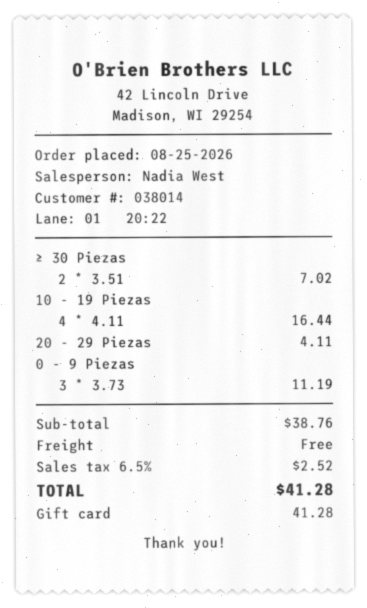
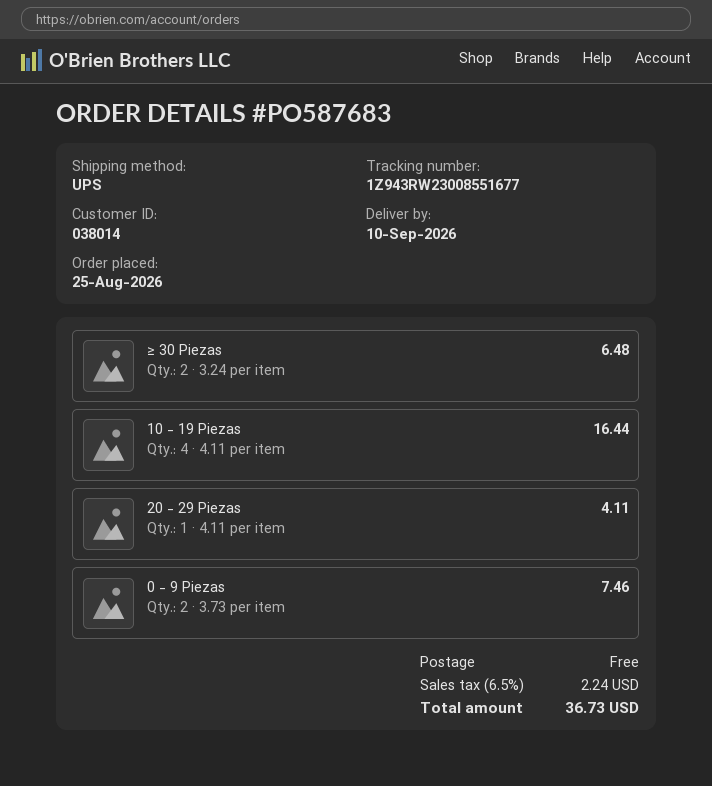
≥ 30 Piezas: 2 x 3.51 = 7.02 -> 2 x 3.24 = 6.48
0 - 9 Piezas: 3 x 3.73 = 11.19 -> 2 x 3.73 = 7.46
tax: 6.5% = 2.52 -> 6.5% = 2.24
total: 41.28 -> 36.73

